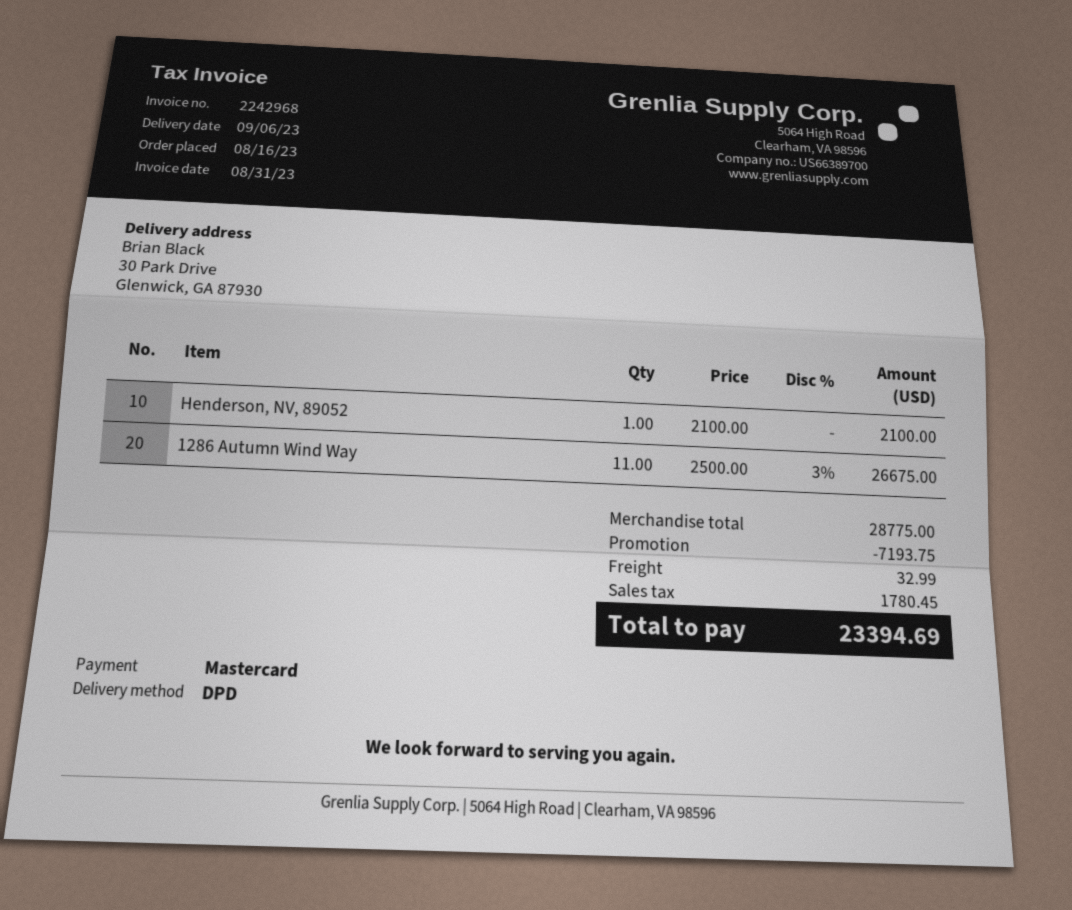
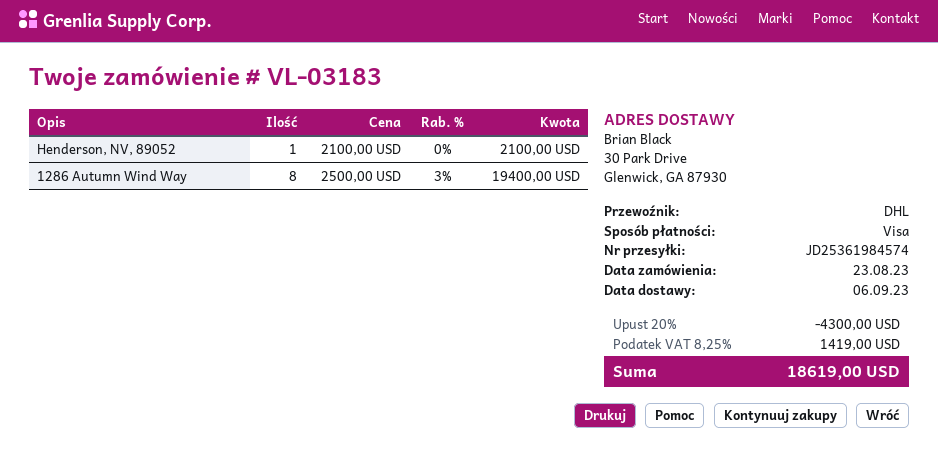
order date: 2023-08-16 -> 2023-08-23
payment method: Mastercard -> Visa
shipping method: DPD -> DHL
1286 Autumn Wind Way: 11 x 2500.00 - 3% = 26675.00 -> 8 x 2500.00 - 3% = 19400.00
discount: 7193.75 -> 4300.00
shipping: 32.99 -> none
tax: 1780.45 -> 1419.00
total: 23394.69 -> 18619.00

